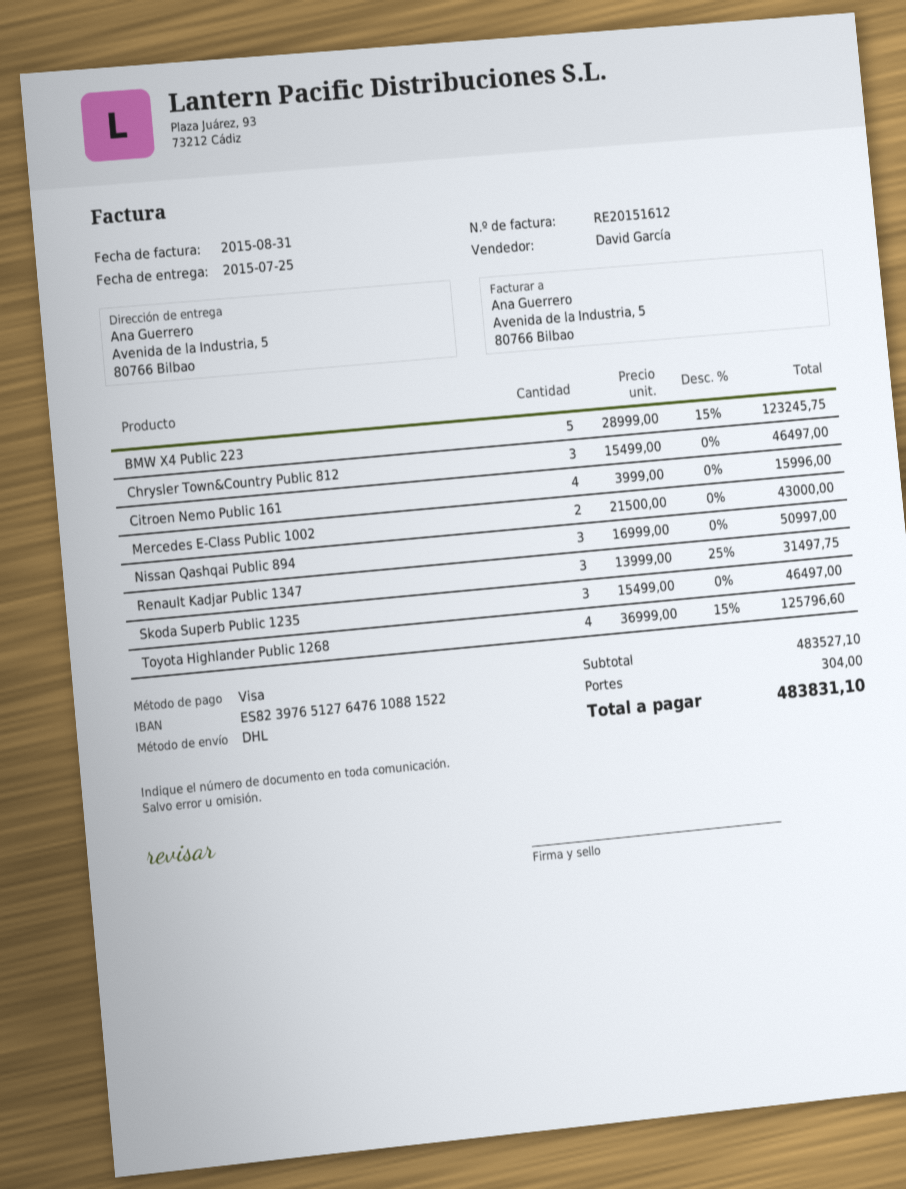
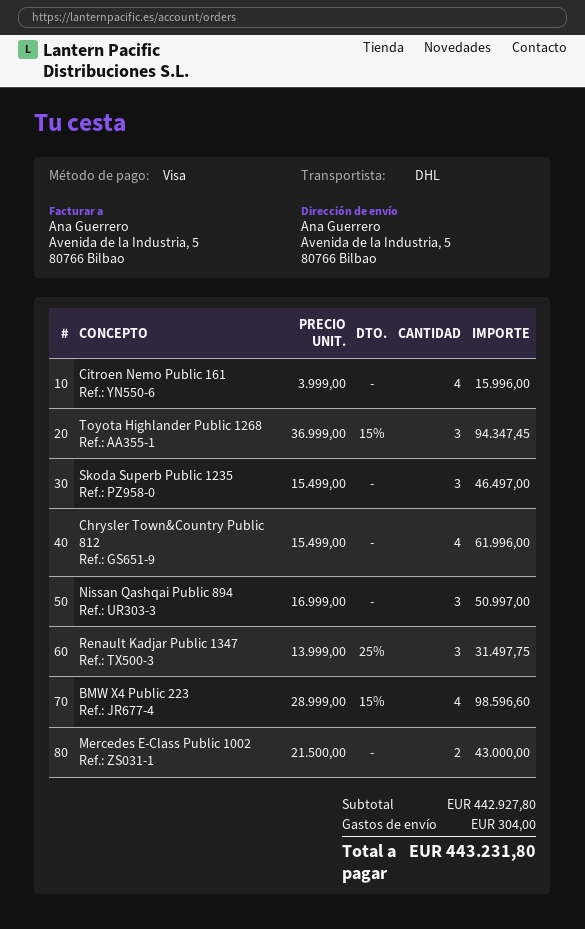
BMW X4 Public 223: 5 x 28999.00 - 15% = 123245.75 -> 4 x 28999.00 - 15% = 98596.60
Chrysler Town&Country Public 812: 3 x 15499.00 = 46497.00 -> 4 x 15499.00 = 61996.00
Toyota Highlander Public 1268: 4 x 36999.00 - 15% = 125796.60 -> 3 x 36999.00 - 15% = 94347.45
subtotal: 483527.10 -> 442927.80
total: 483831.10 -> 443231.80

